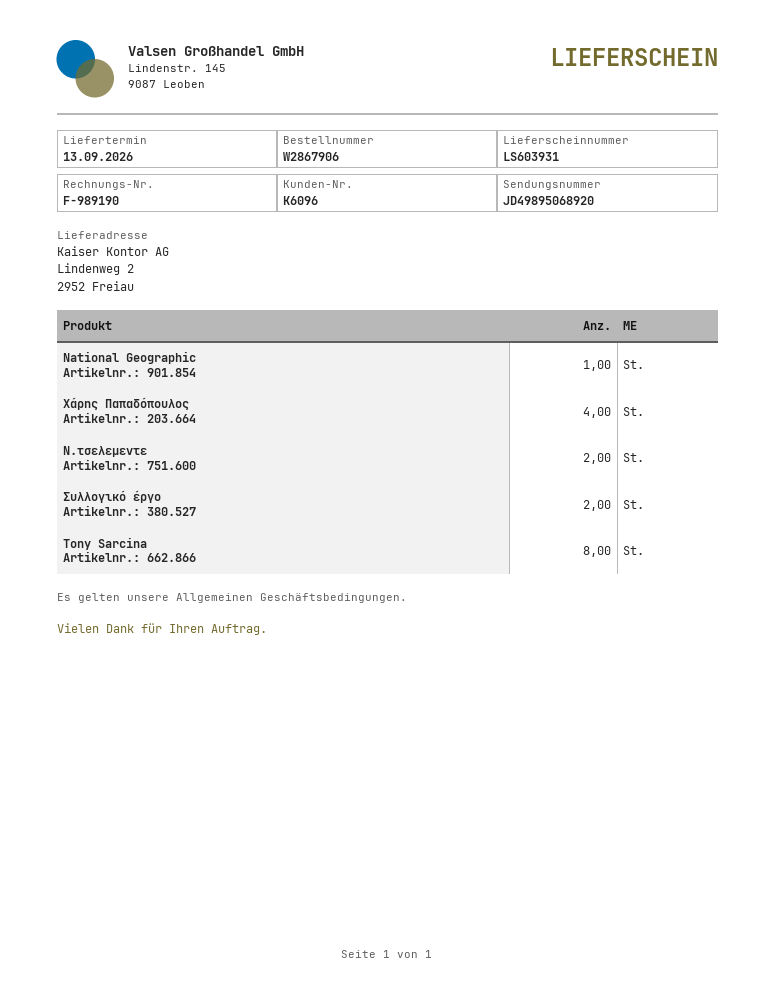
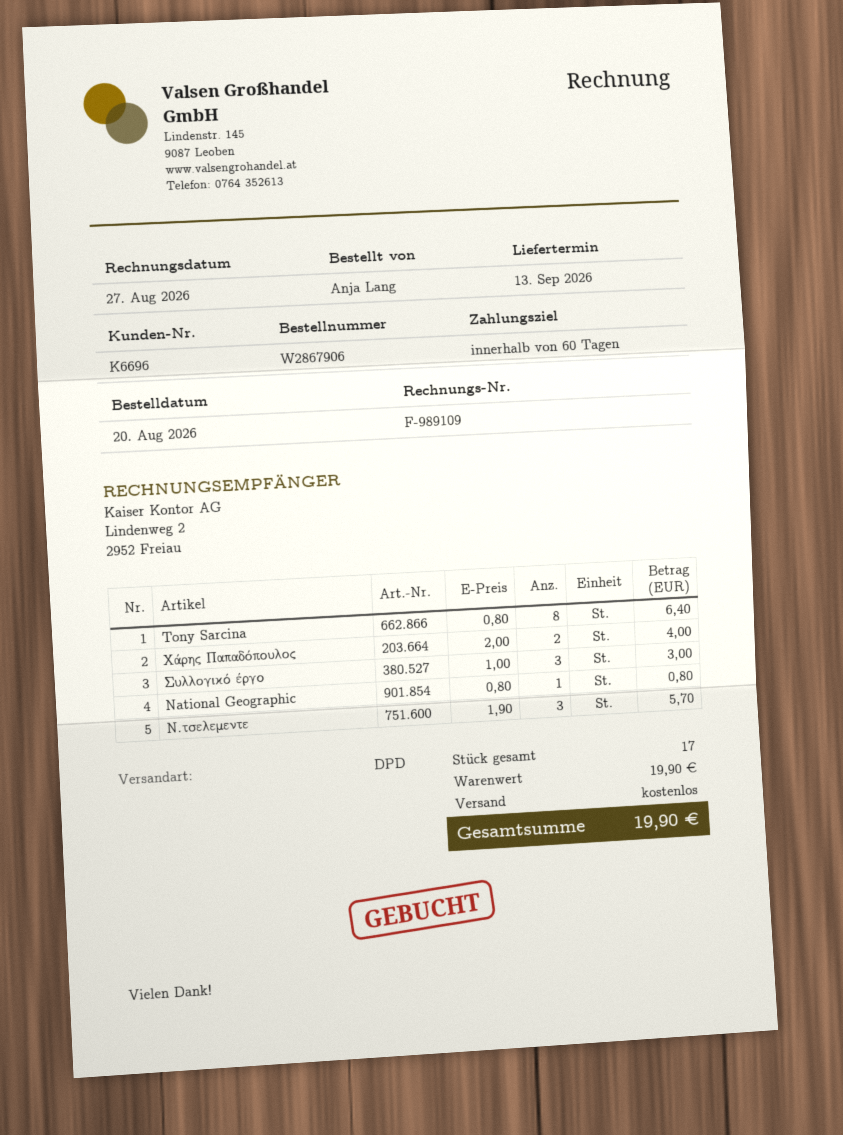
invoice number: F-989190 -> F-989109
customer number: K6096 -> K6696
Χάρης Παπαδόπουλος: 4 -> 2
Ν.τσελεμεντε: 2 -> 3
Συλλογικό έργο: 2 -> 3

